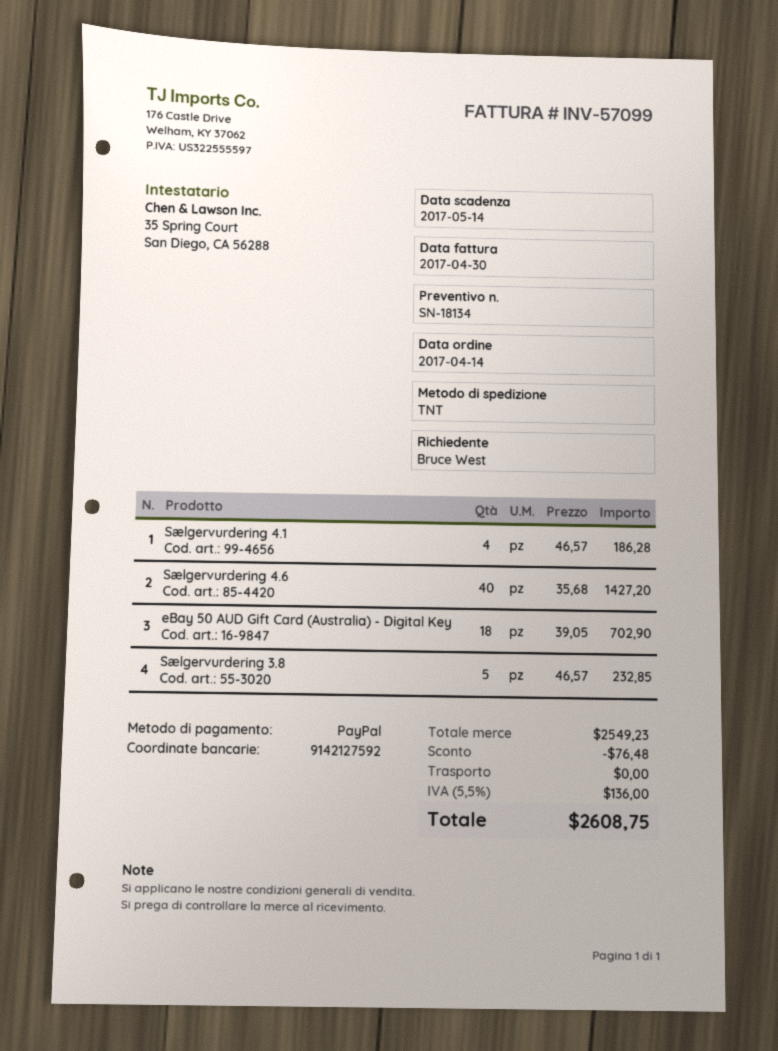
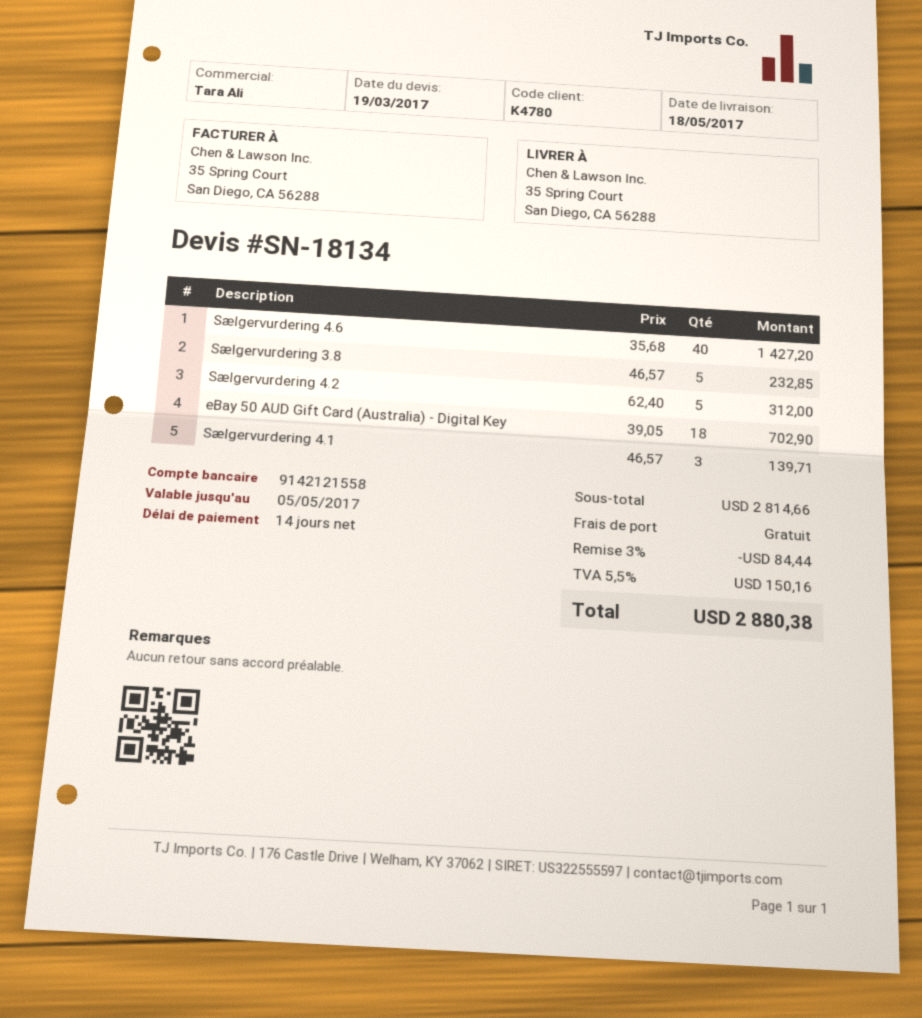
bank account: 9142127592 -> 9142121558
Sælgervurdering 4.1: 4 x 46.57 = 186.28 -> 3 x 46.57 = 139.71
Sælgervurdering 4.2: none -> 5 x 62.40 = 312.00
subtotal: 2549.23 -> 2814.66
discount: 76.48 -> 84.44
tax: 5.5% = 136.00 -> 5.5% = 150.16
total: 2608.75 -> 2880.38

